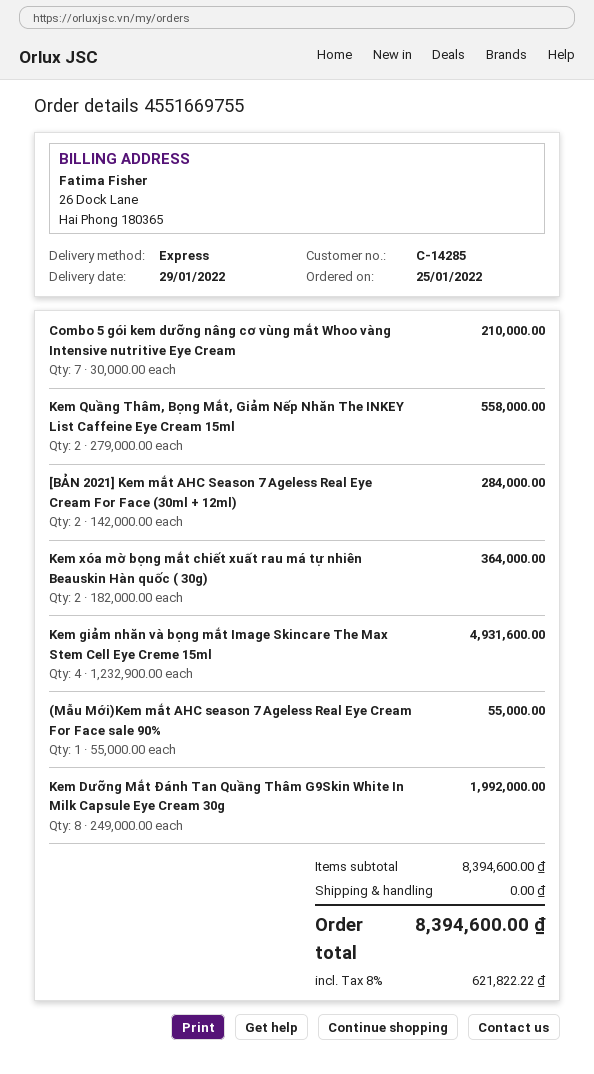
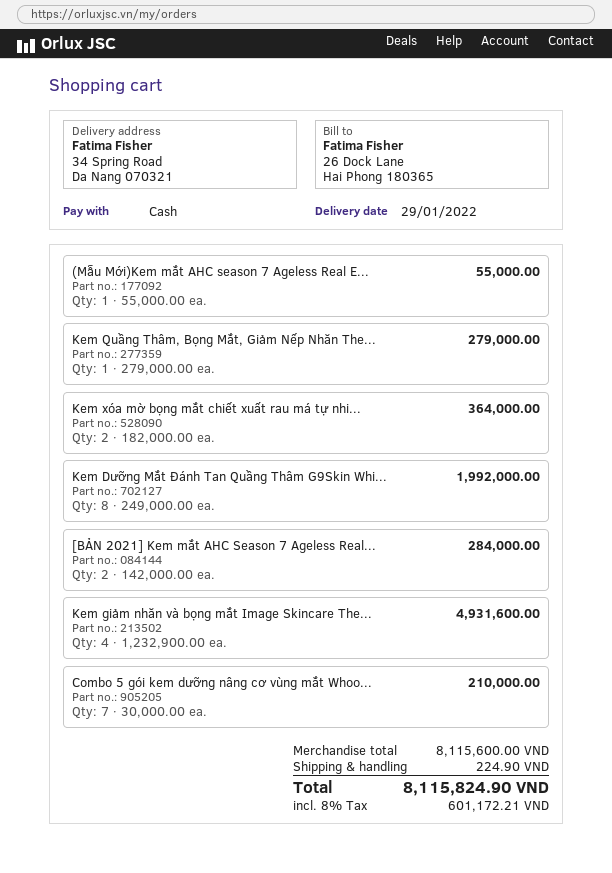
Kem Quầng Thâm, Bọng Mắt, Giảm Nếp Nhăn The INKEY List Caffeine Eye Cream 15ml: 2 x 279000.00 = 558000.00 -> 1 x 279000.00 = 279000.00
subtotal: 8394600.00 -> 8115600.00
shipping: 0.00 -> 224.90
tax: 8% = 621822.22 -> 8% = 601172.21
total: 8394600.00 -> 8115824.90

